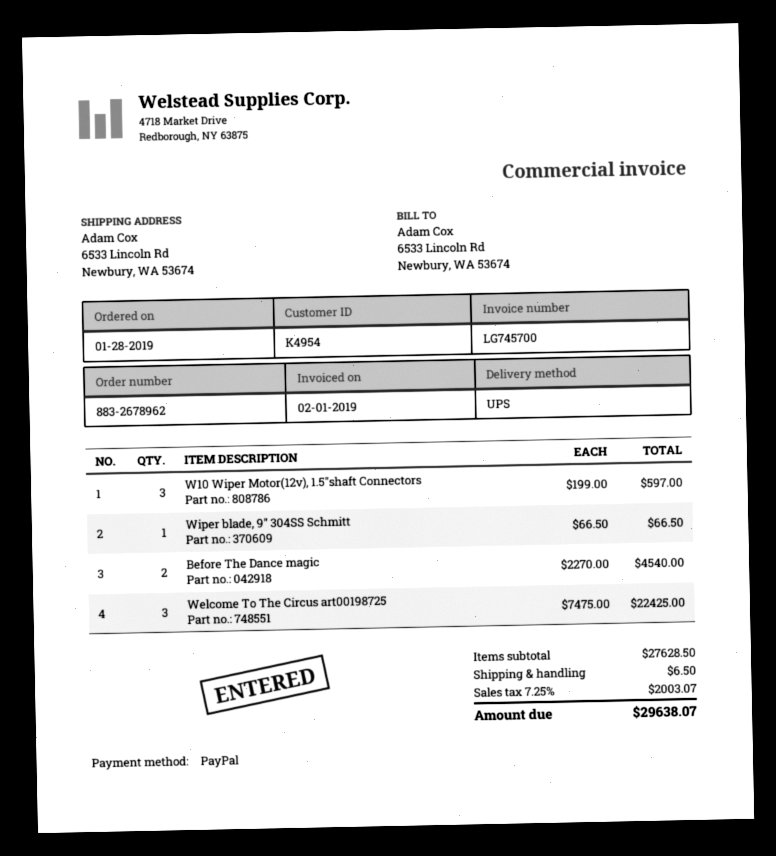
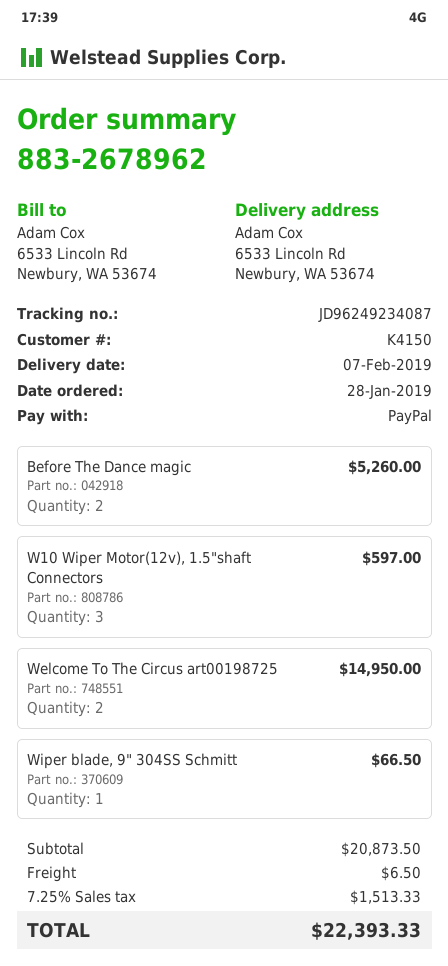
customer number: K4954 -> K4150
Before The Dance magic: 2 for 4540.00 -> 2 for 5260.00
Welcome To The Circus art00198725: 3 for 22425.00 -> 2 for 14950.00
subtotal: 27628.50 -> 20873.50
tax: 7.25% = 2003.07 -> 7.25% = 1513.33
total: 29638.07 -> 22393.33

